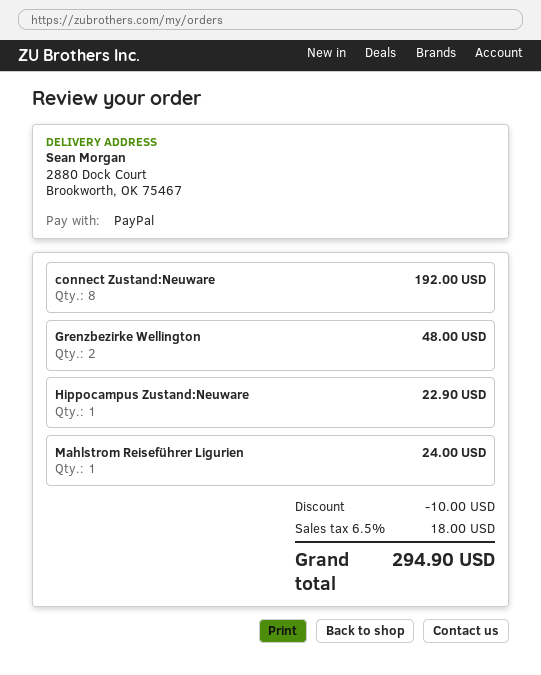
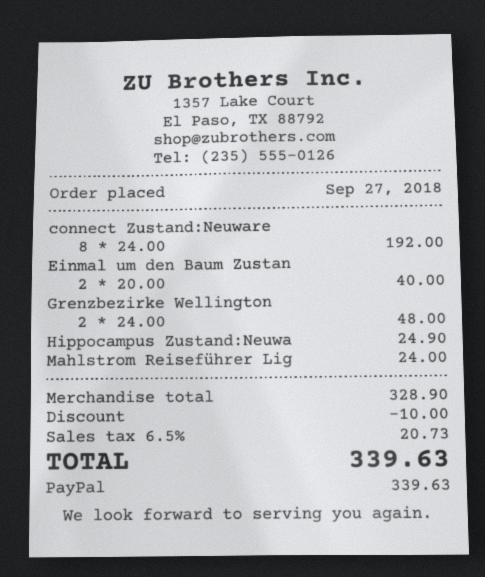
Hippocampus Zustand:Neuware: 1 for 22.90 -> 1 for 24.90
Einmal um den Baum Zustan: none -> 2 for 40.00
tax: 6.5% = 18.00 -> 6.5% = 20.73
total: 294.90 -> 339.63

